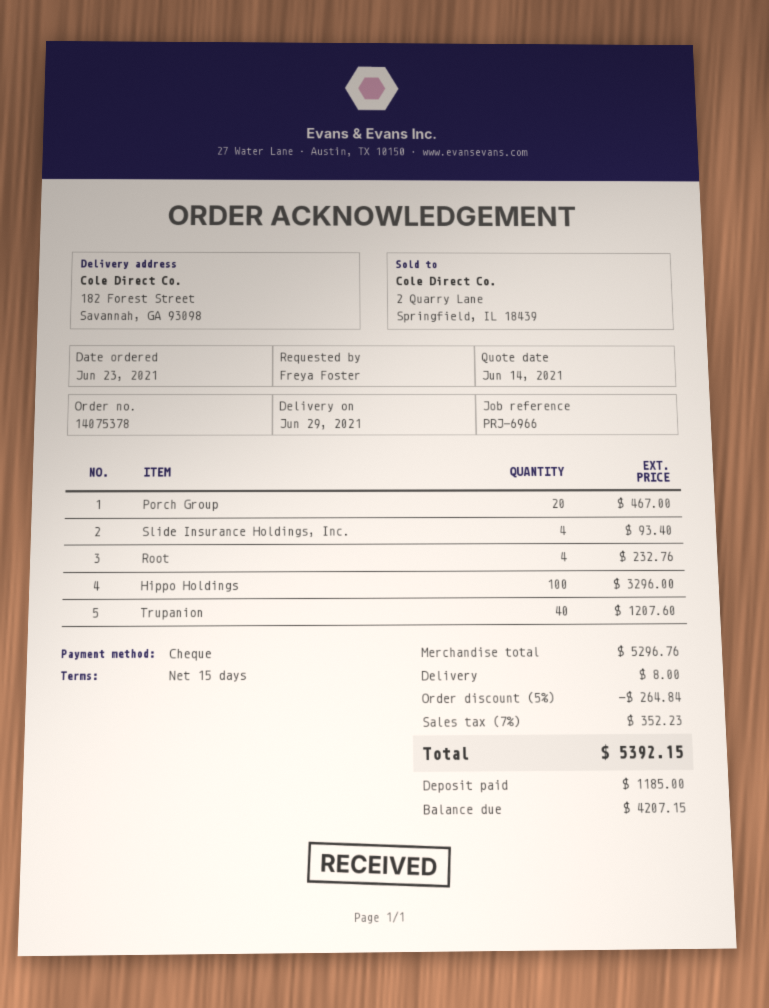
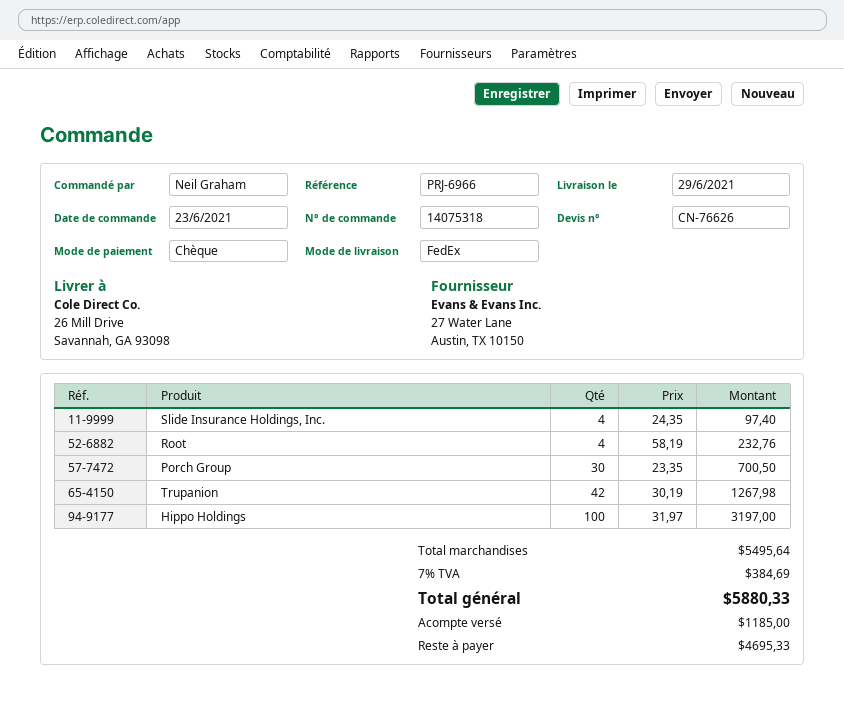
order number: 14075378 -> 14075318
ordered by: Freya Foster -> Neil Graham
ship to: 182 Forest Street, Savannah, GA 93098 -> 26 Mill Drive, Savannah, GA 93098
Porch Group: 20 for 467.00 -> 30 for 700.50
Slide Insurance Holdings, Inc.: 4 for 93.40 -> 4 for 97.40
Hippo Holdings: 100 for 3296.00 -> 100 for 3197.00
Trupanion: 40 for 1207.60 -> 42 for 1267.98
subtotal: 5296.76 -> 5495.64
discount: 5% = 264.84 -> none
shipping: 8.00 -> none
tax: 7% = 352.23 -> 7% = 384.69
total: 5392.15 -> 5880.33
balance: 4207.15 -> 4695.33

